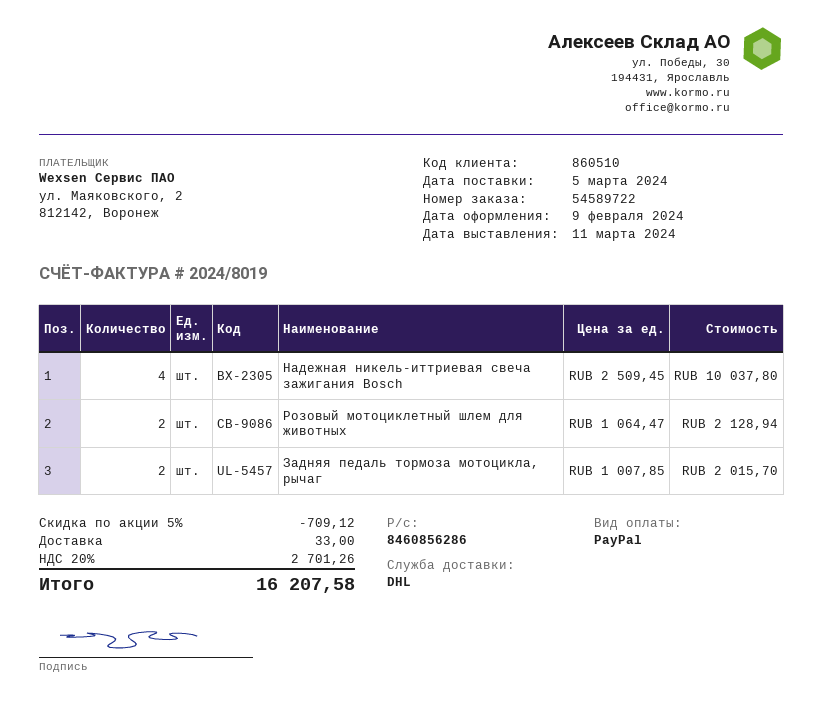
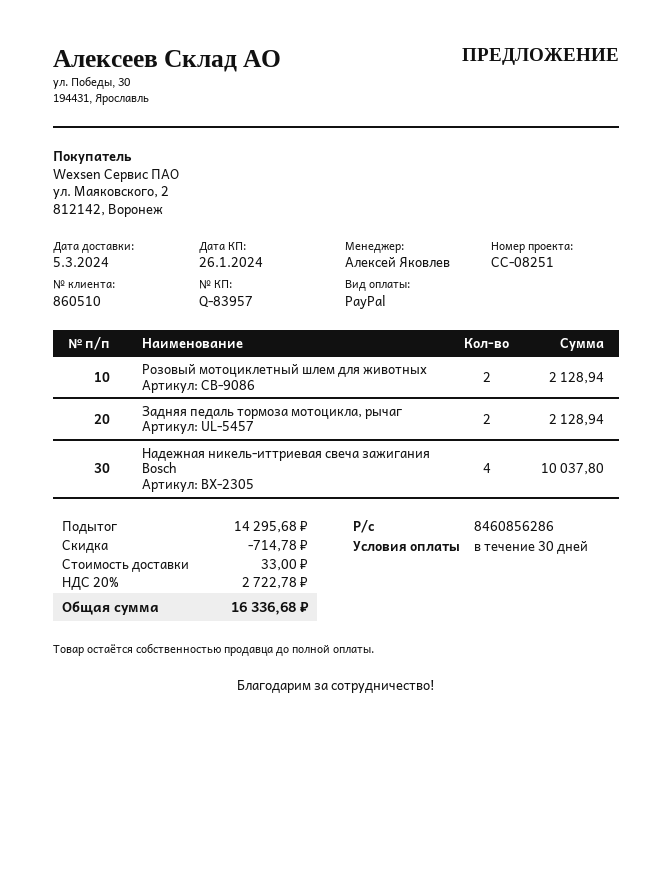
Задняя педаль тормоза мотоцикла, рычаг: 2 for 2015.70 -> 2 for 2128.94
discount: 709.12 -> 714.78
tax: 20% = 2701.26 -> 20% = 2722.78
total: 16207.58 -> 16336.68

